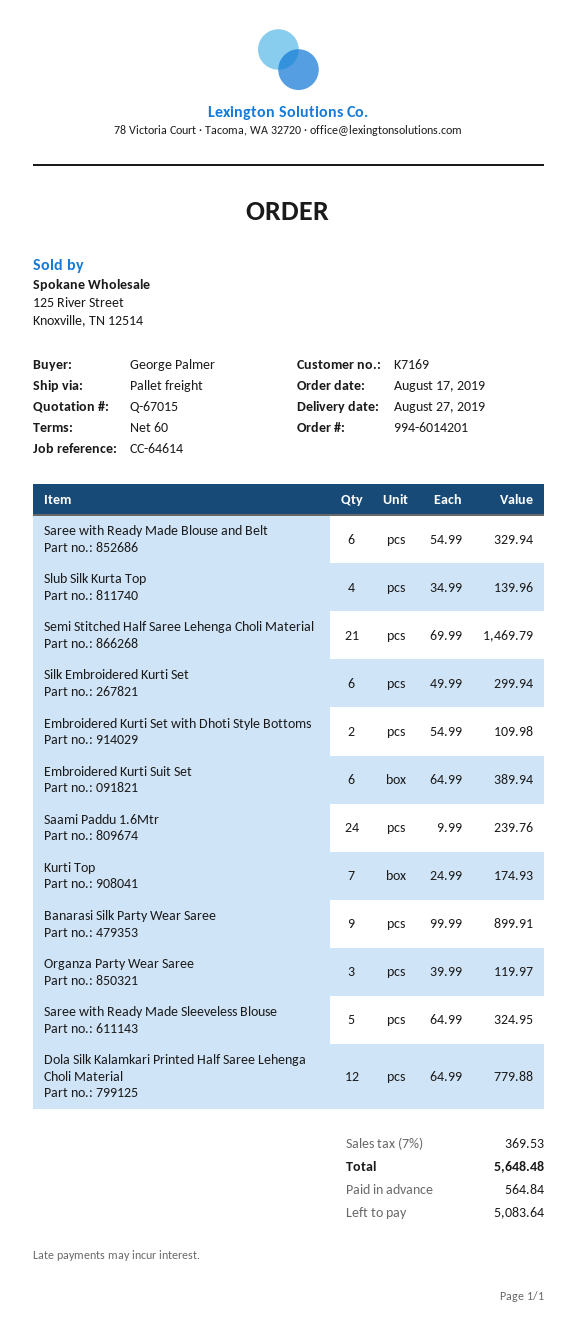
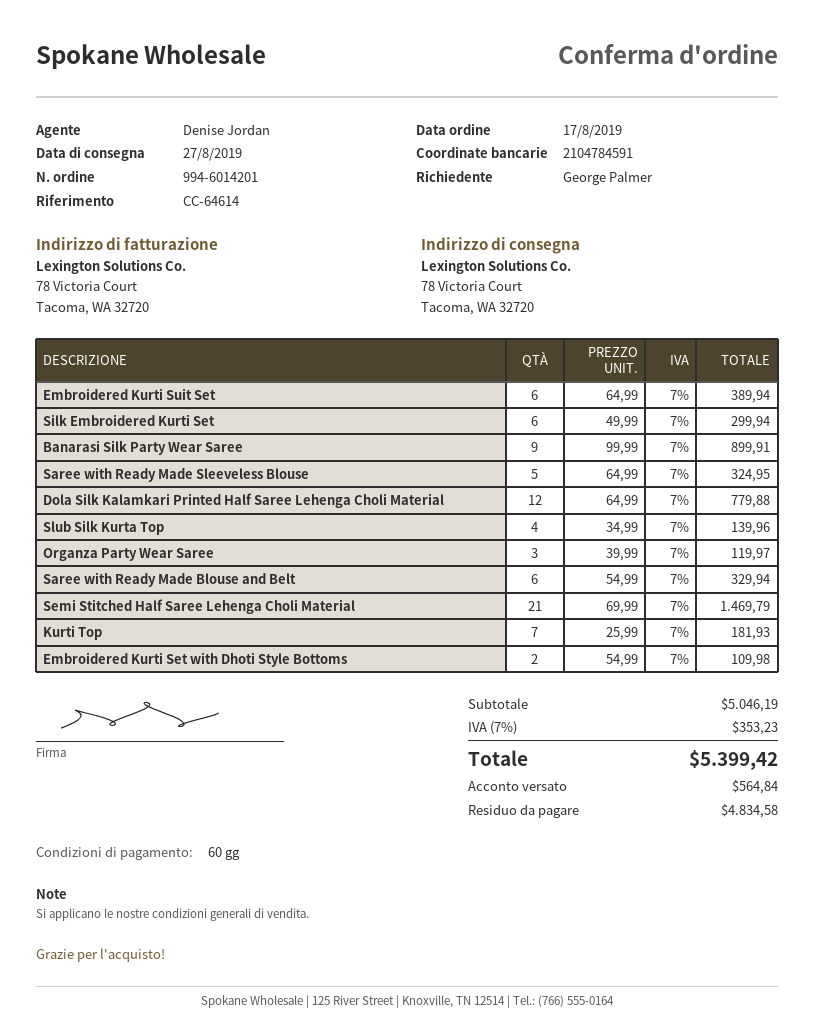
Saami Paddu 1.6Mtr: 24 x 9.99 = 239.76 -> none
Kurti Top: 7 x 24.99 = 174.93 -> 7 x 25.99 = 181.93
tax: 7% = 369.53 -> 7% = 353.23
total: 5648.48 -> 5399.42
balance: 5083.64 -> 4834.58

